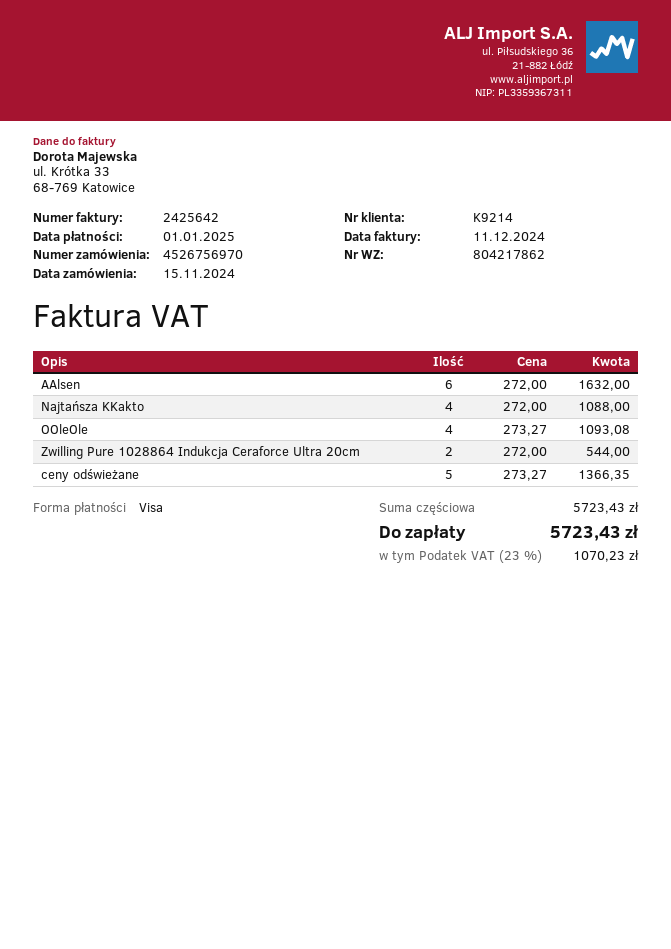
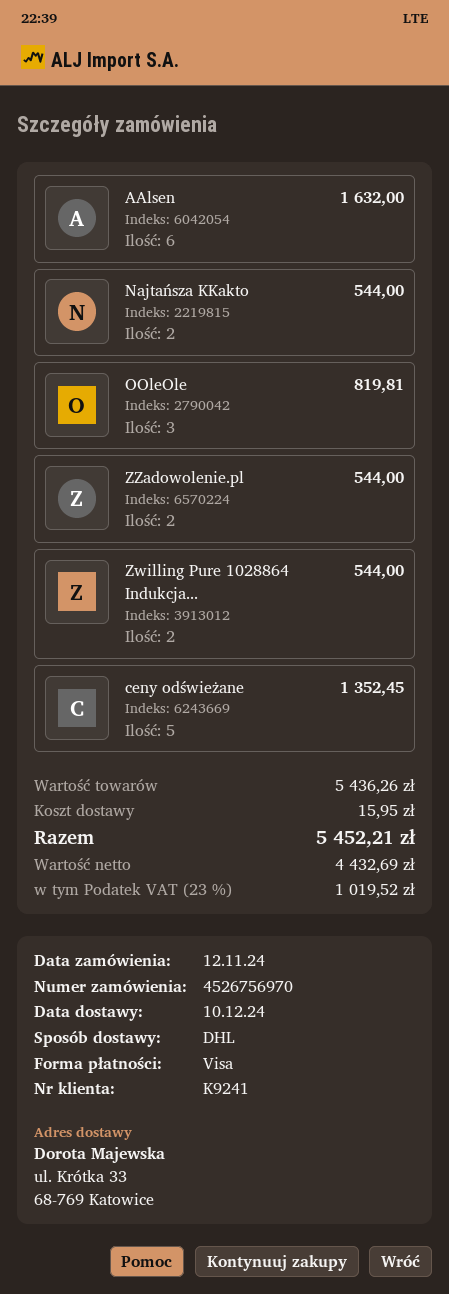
order date: 2024-11-15 -> 2024-11-12
customer number: K9214 -> K9241
Najtańsza KKakto: 4 for 1088.00 -> 2 for 544.00
OOleOle: 4 for 1093.08 -> 3 for 819.81
ceny odświeżane: 5 for 1366.35 -> 5 for 1352.45
ZZadowolenie.pl: none -> 2 for 544.00
subtotal: 5723.43 -> 5436.26
shipping: none -> 15.95
tax: 23% = 1070.23 -> 23% = 1019.52
total: 5723.43 -> 5452.21

